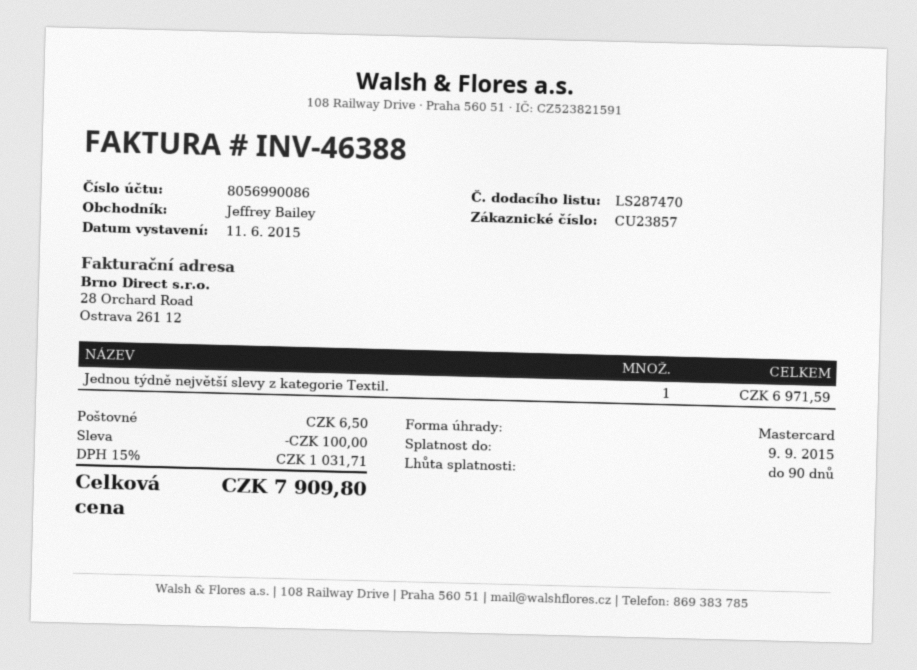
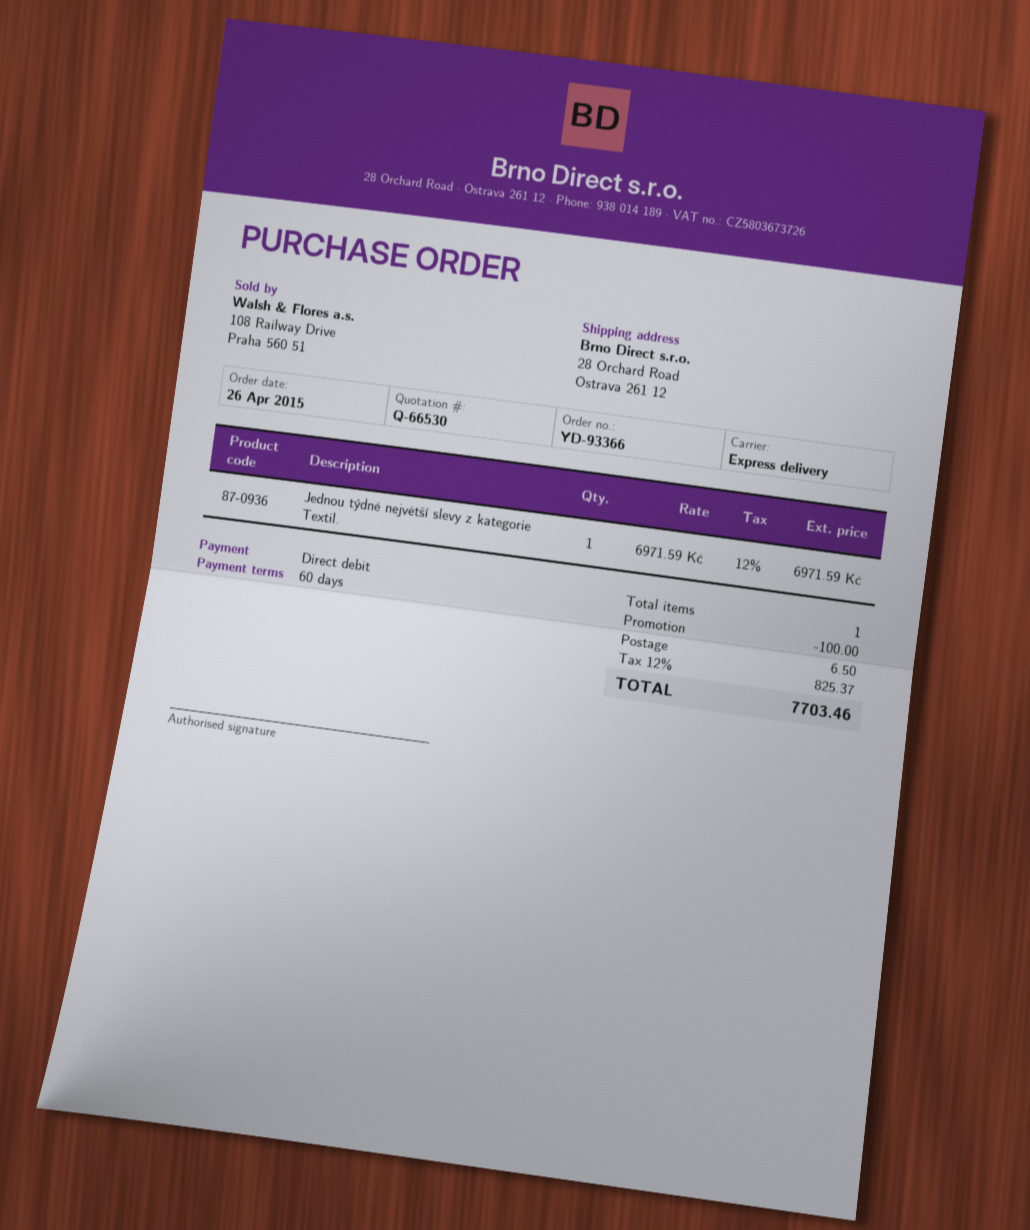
payment terms: 90 days -> 60 days
payment method: Mastercard -> direct debit
tax: 15% = 1031.71 -> 12% = 825.37
total: 7909.80 -> 7703.46

